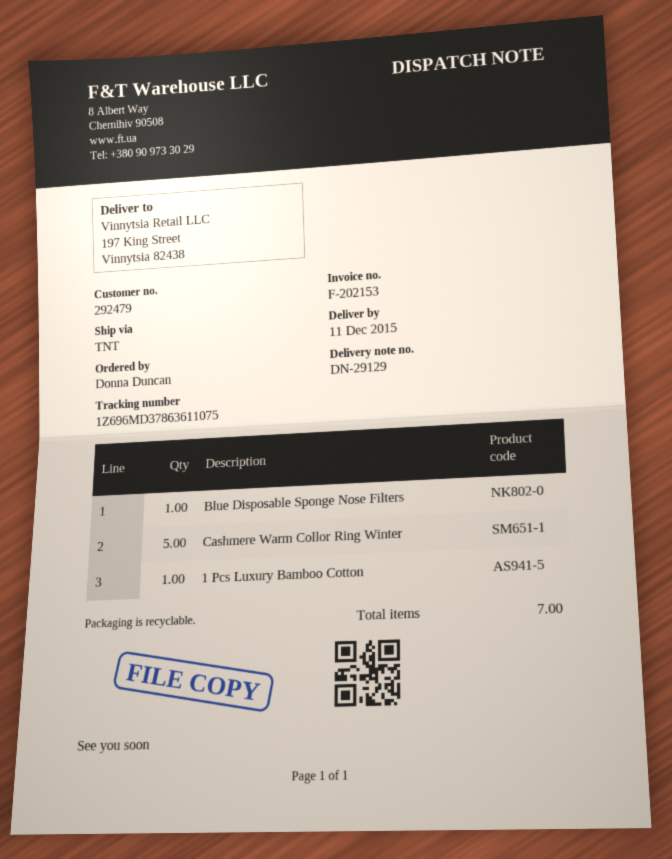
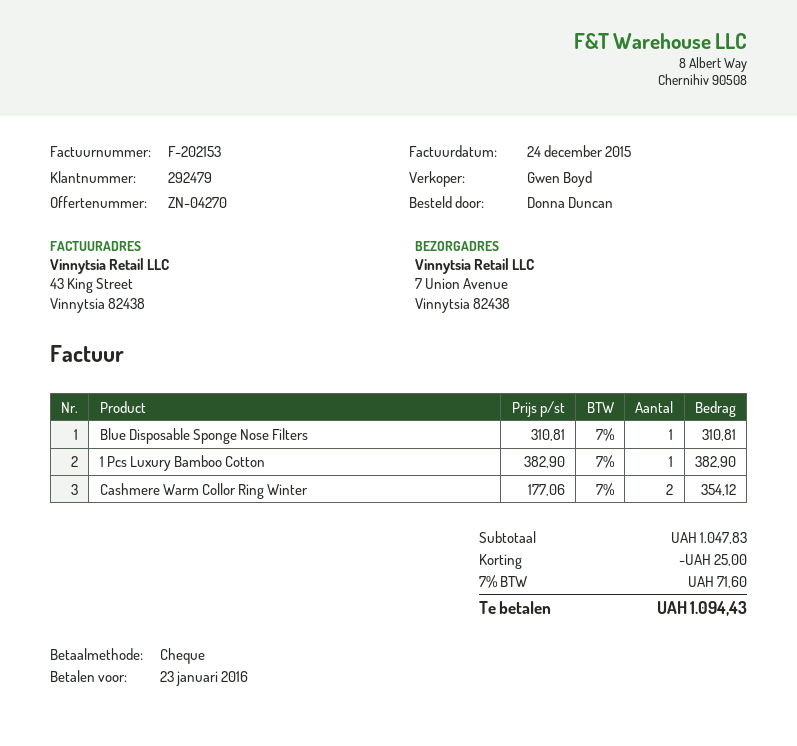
ship to: 197 King Street, Vinnytsia 82438 -> 7 Union Avenue, Vinnytsia 82438
Cashmere Warm Collor Ring Winter: 5 -> 2

